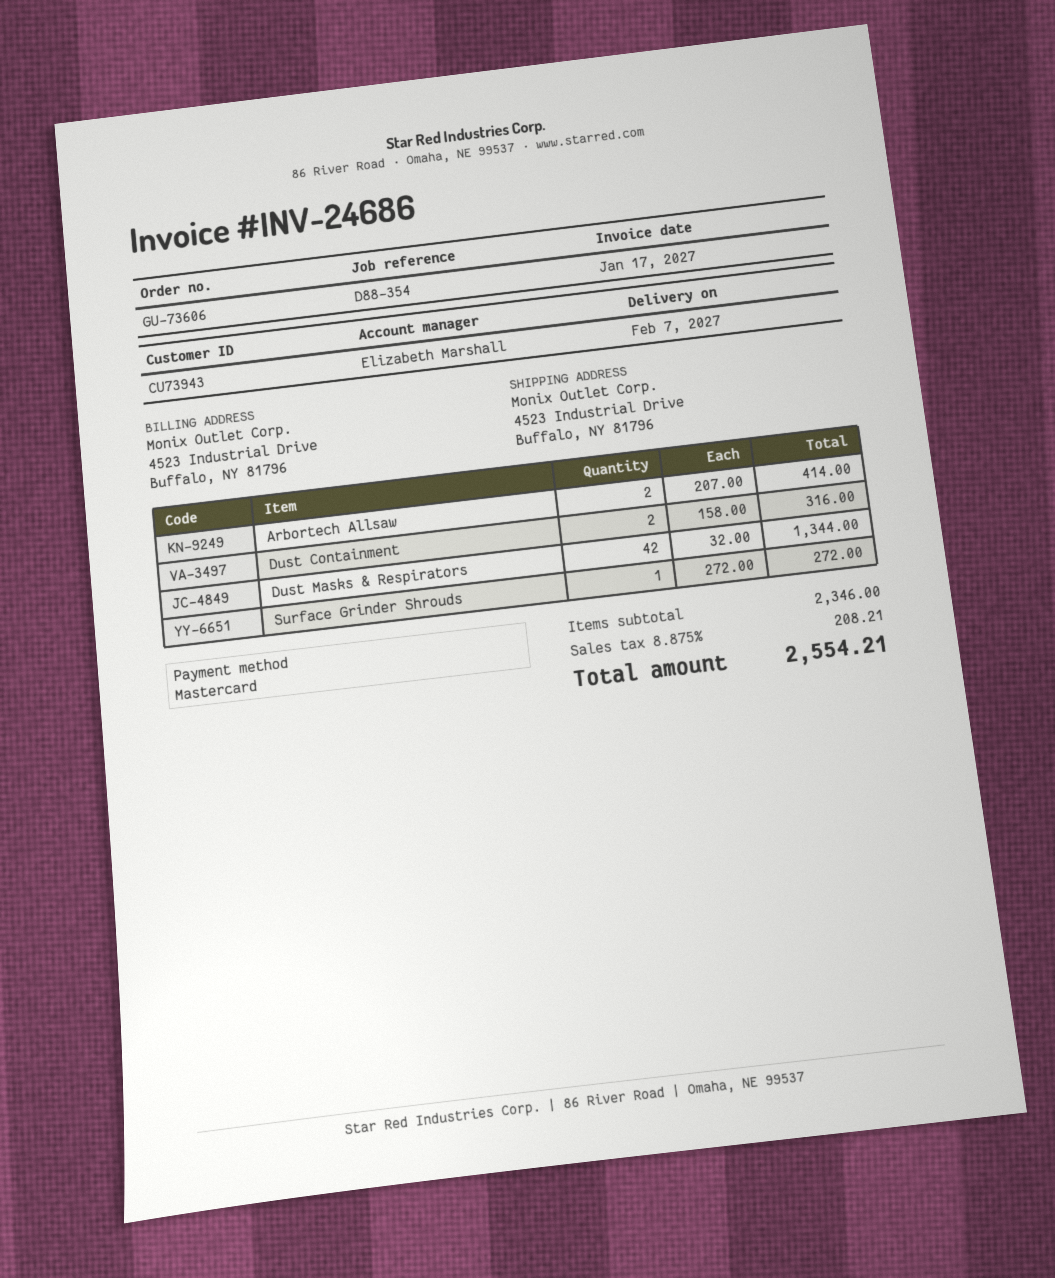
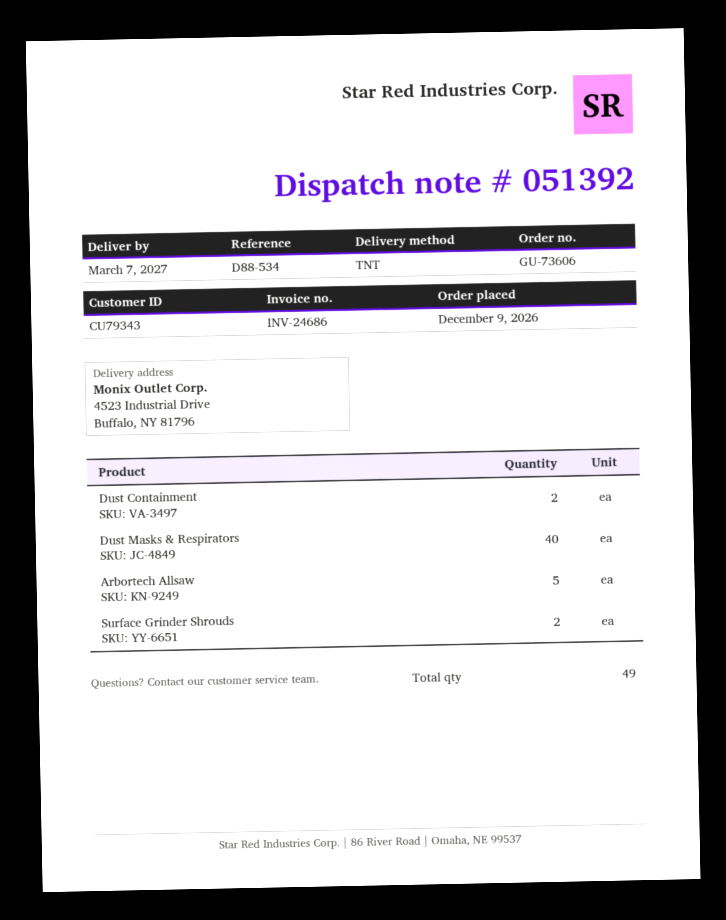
delivery date: 2027-02-07 -> 2027-03-07
customer number: CU73943 -> CU79343
reference: D88-354 -> D88-534
Arbortech Allsaw: 2 -> 5
Dust Masks & Respirators: 42 -> 40
Surface Grinder Shrouds: 1 -> 2

